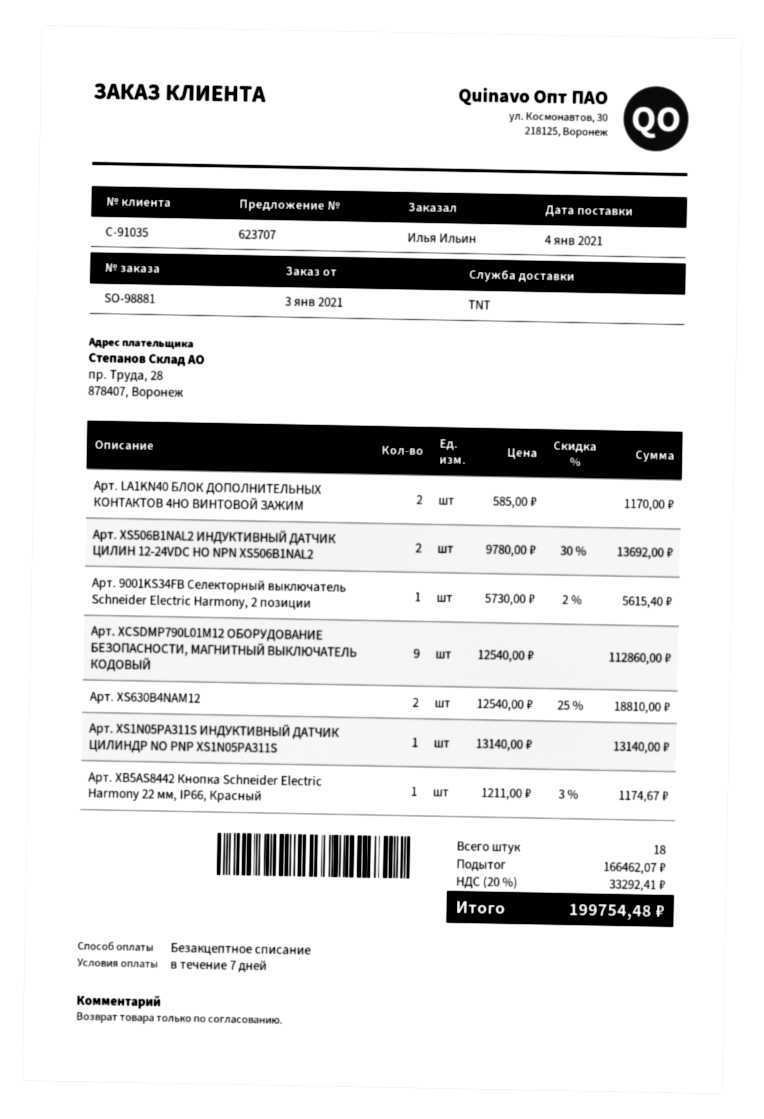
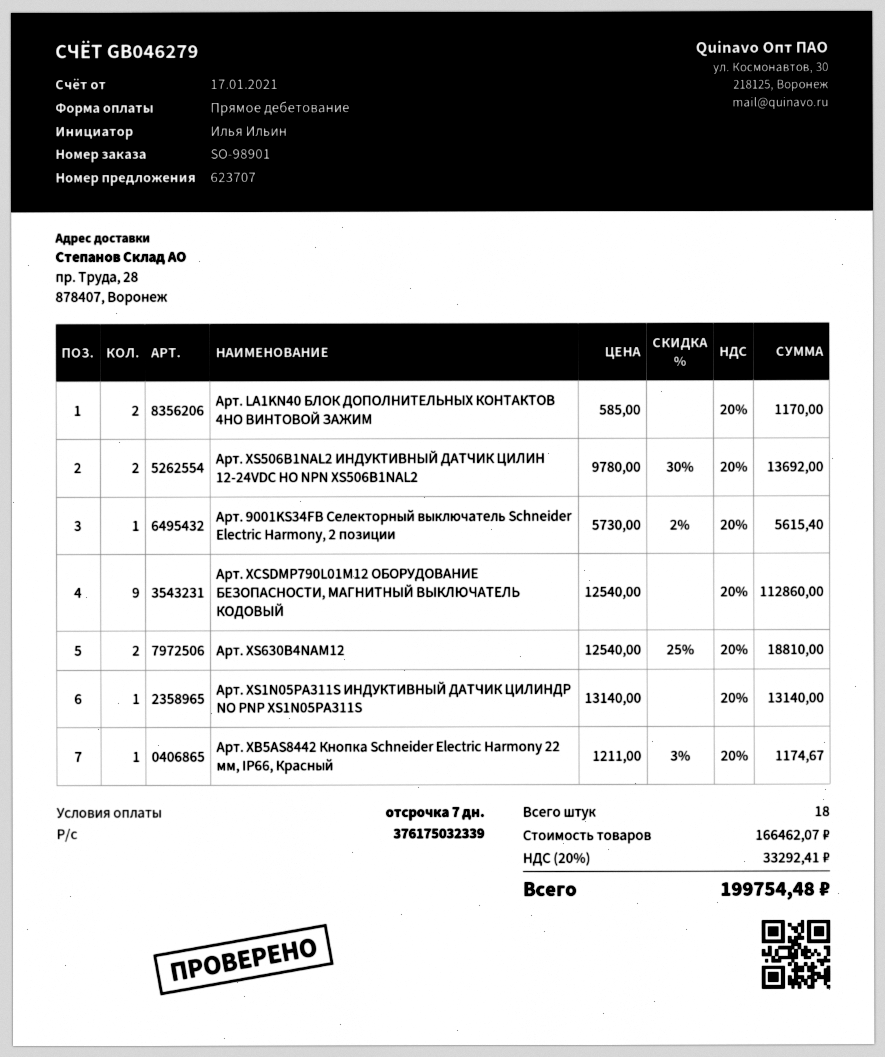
order number: SO-98881 -> SO-98901

